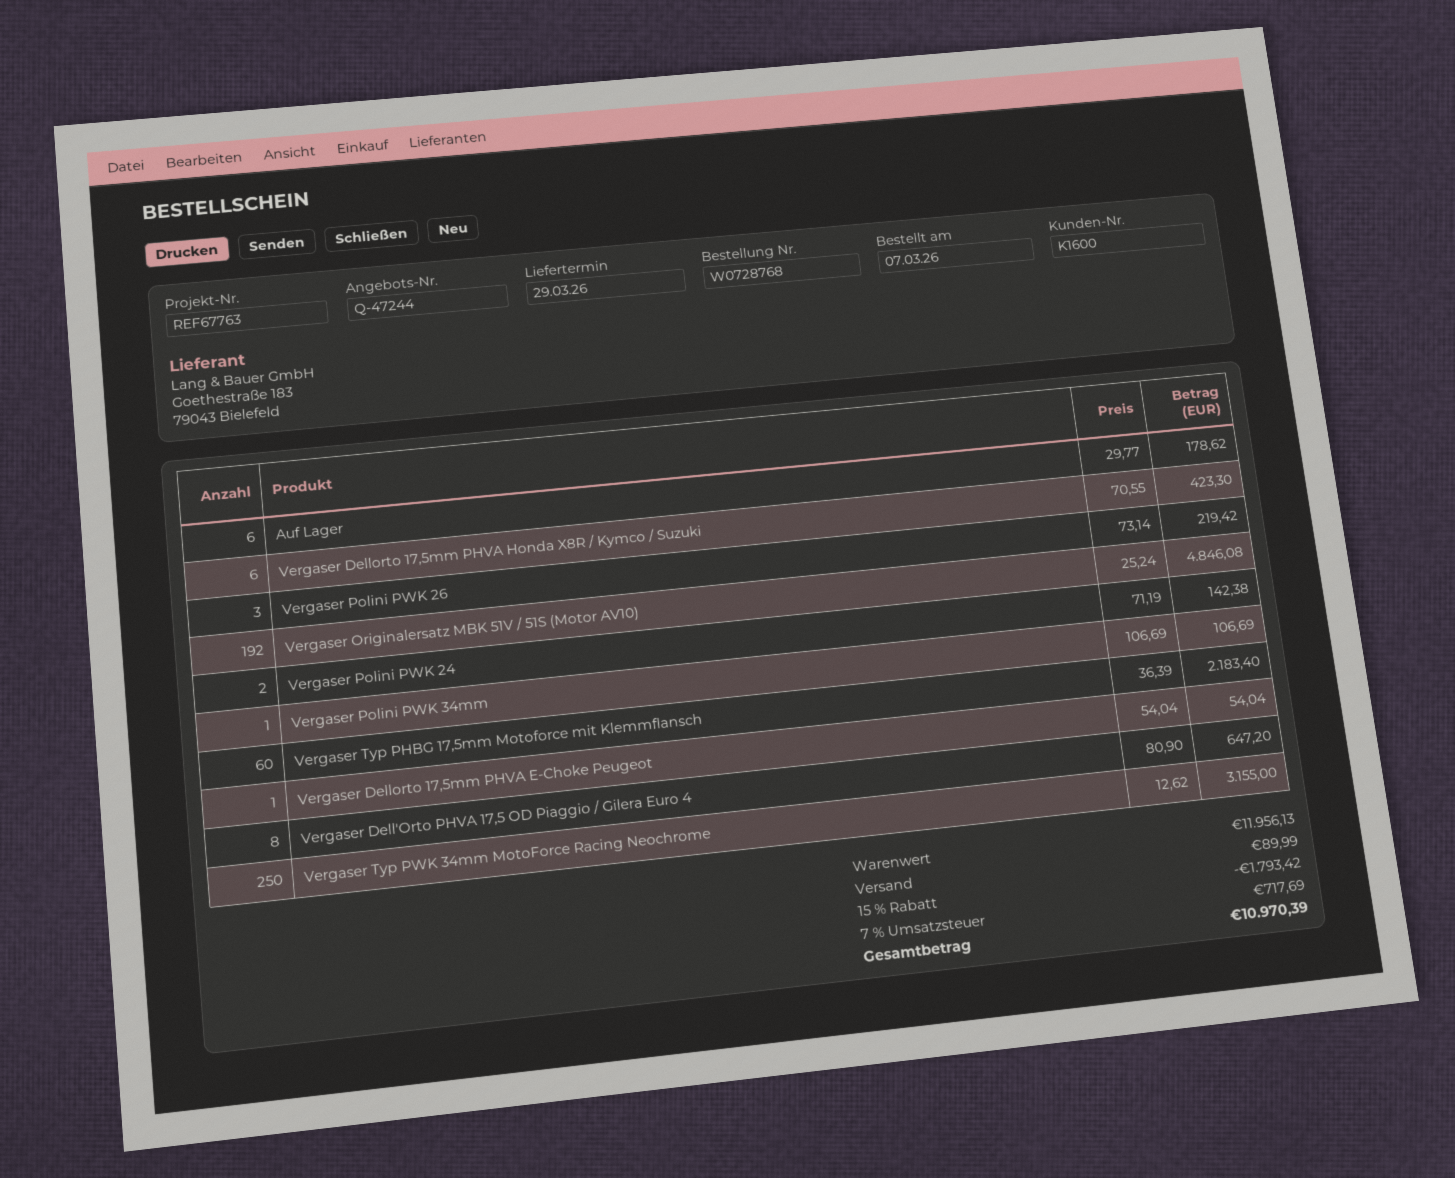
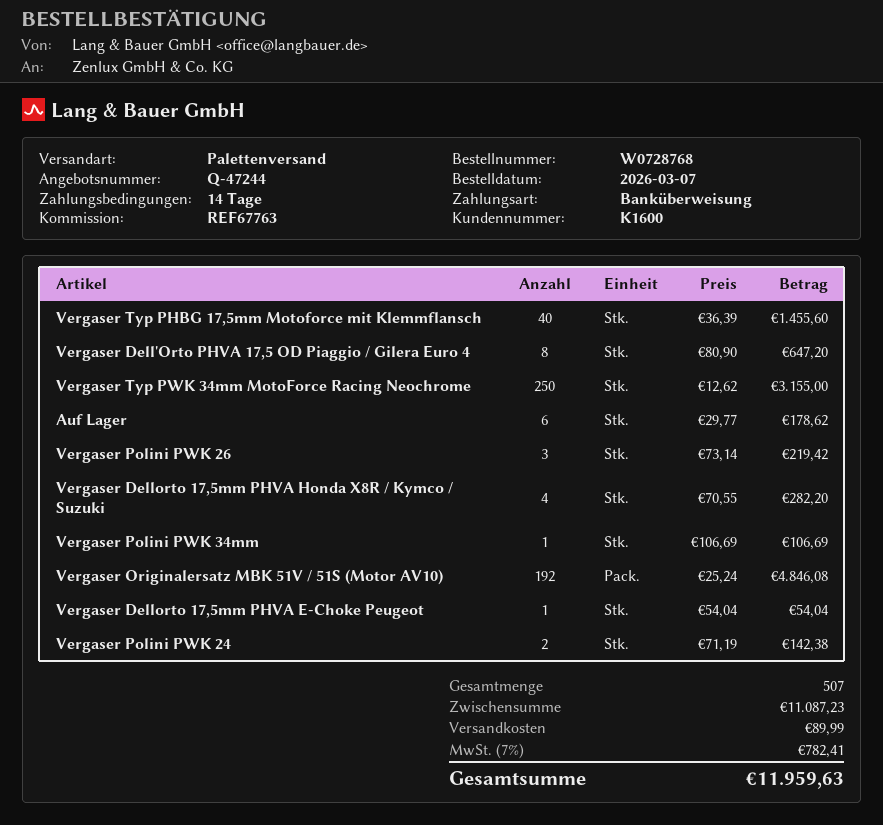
Vergaser Dellorto 17,5mm PHVA Honda X8R / Kymco / Suzuki: 6 x 70.55 = 423.30 -> 4 x 70.55 = 282.20
Vergaser Typ PHBG 17,5mm Motoforce mit Klemmflansch: 60 x 36.39 = 2183.40 -> 40 x 36.39 = 1455.60
subtotal: 11956.13 -> 11087.23
discount: 15% = 1793.42 -> none
tax: 7% = 717.69 -> 7% = 782.41
total: 10970.39 -> 11959.63

